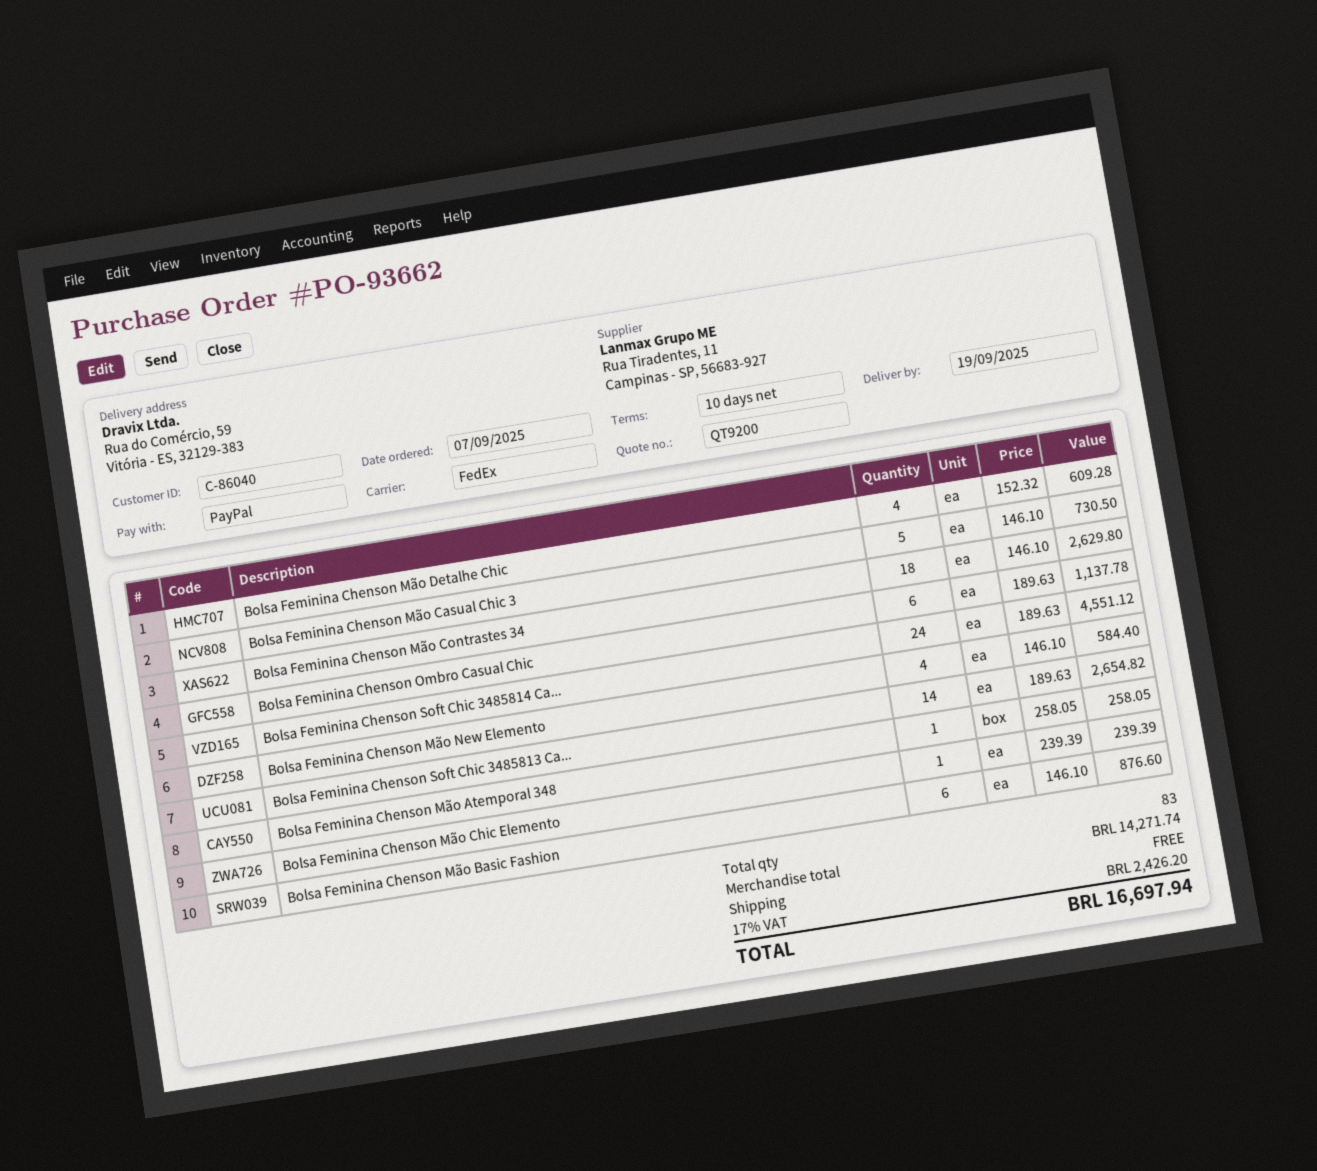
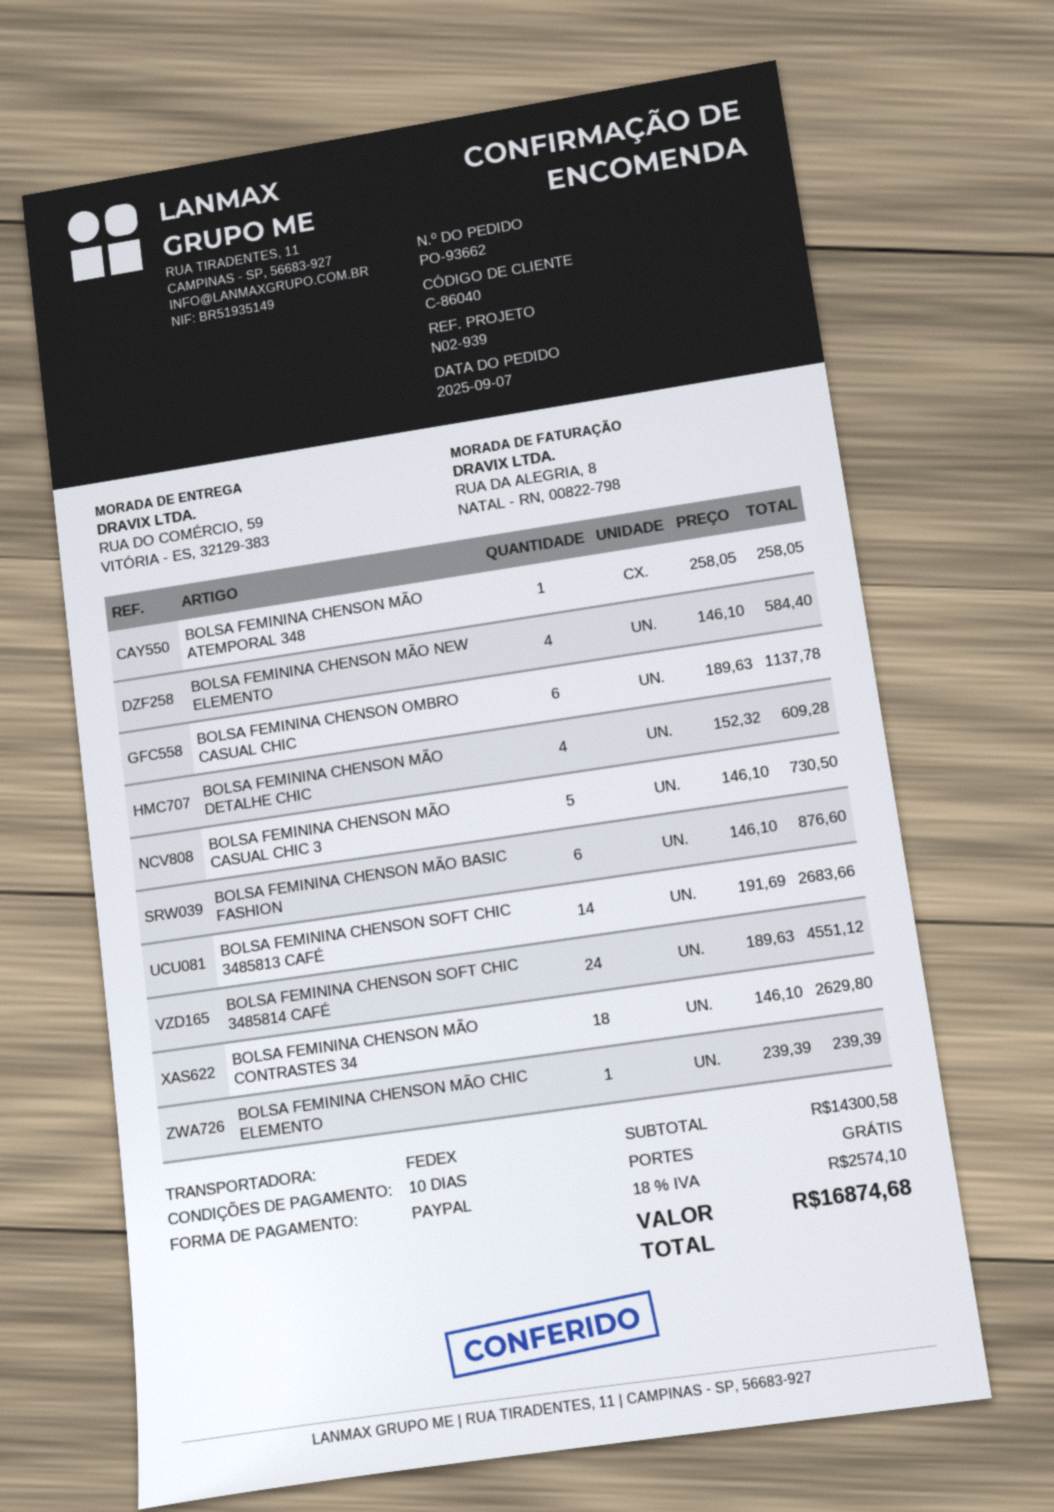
Bolsa Feminina Chenson Soft Chic 3485813 Ca...: 14 x 189.63 = 2654.82 -> 14 x 191.69 = 2683.66
subtotal: 14271.74 -> 14300.58
tax: 17% = 2426.20 -> 18% = 2574.10
total: 16697.94 -> 16874.68

